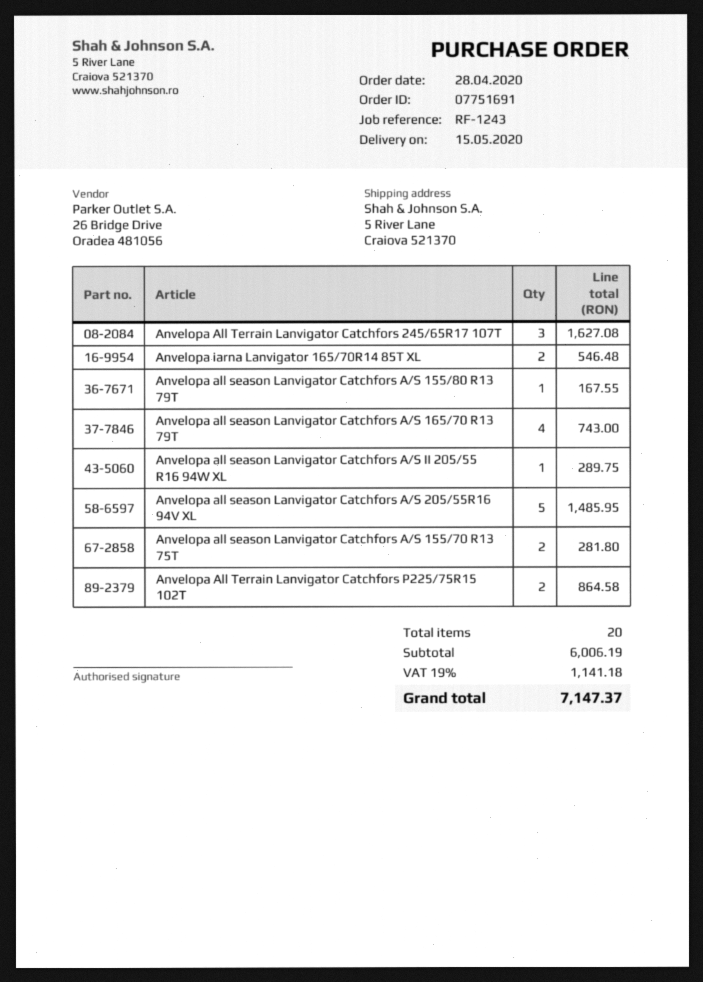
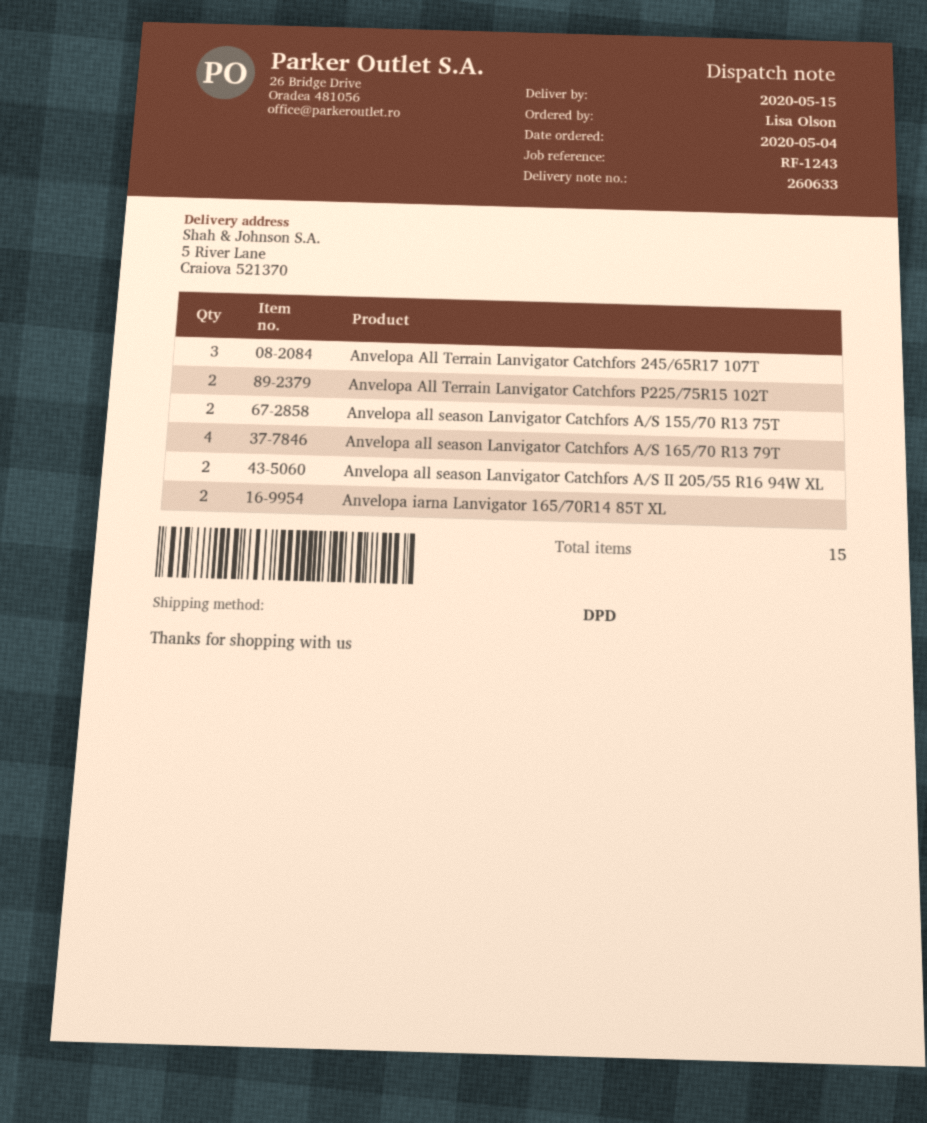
order date: 2020-04-28 -> 2020-05-04
Anvelopa all season Lanvigator Catchfors A/S 155/80 R13 79T: 1 -> none
Anvelopa all season Lanvigator Catchfors A/S II 205/55 R16 94W XL: 1 -> 2
Anvelopa all season Lanvigator Catchfors A/S 205/55R16 94V XL: 5 -> none
total quantity: 20 -> 15

